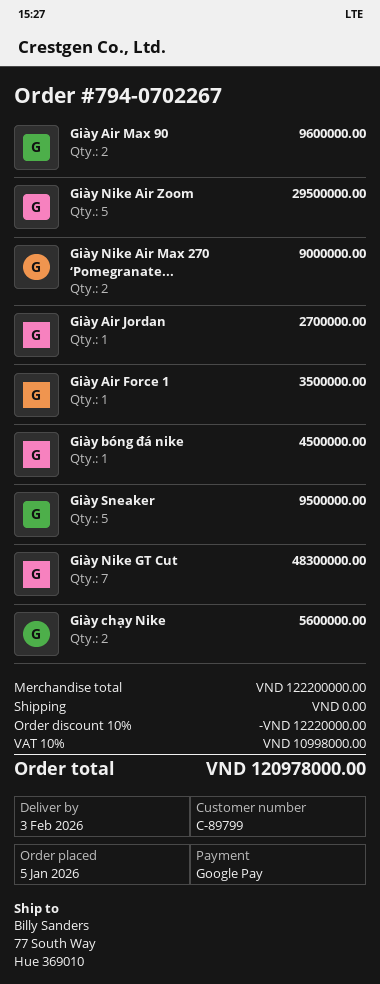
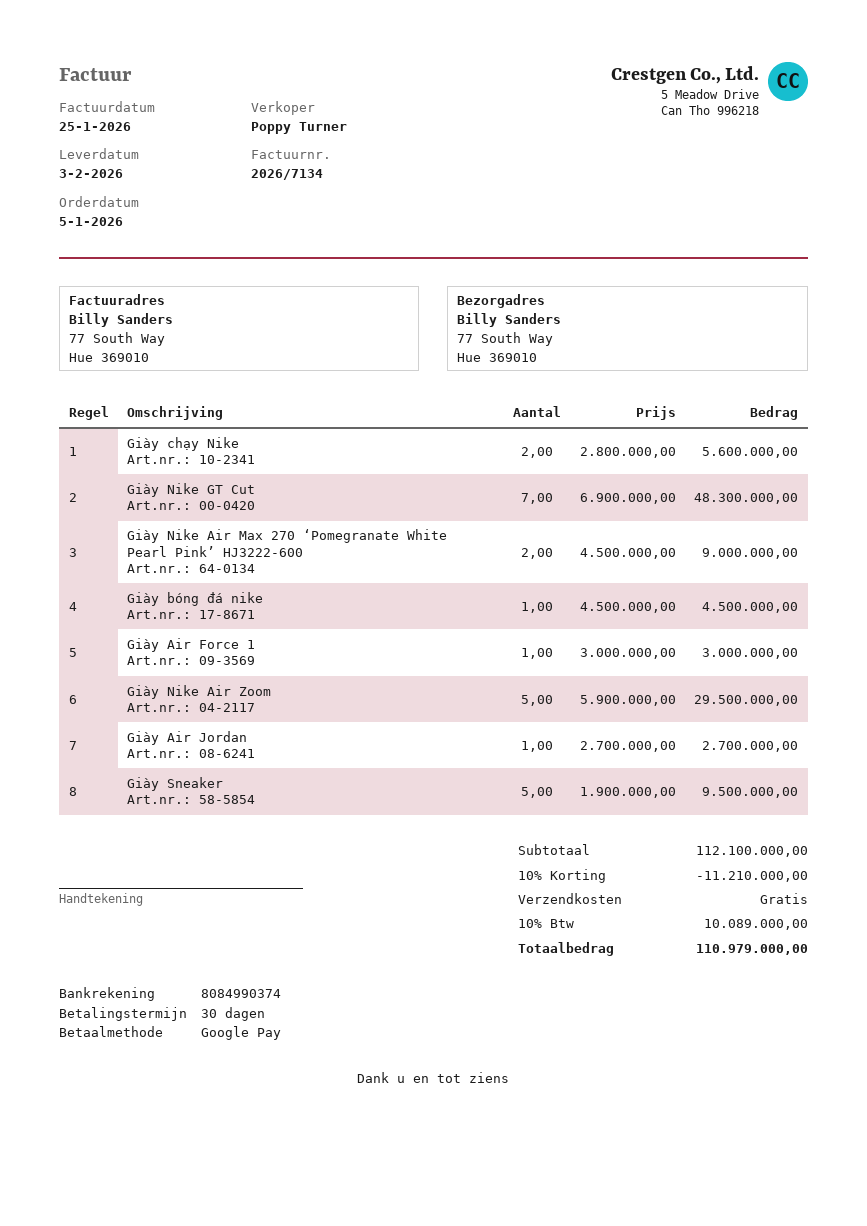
Giày Air Max 90: 2 for 9600000.00 -> none
Giày Air Force 1: 1 for 3500000.00 -> 1 for 3000000.00
subtotal: 122200000.00 -> 112100000.00
discount: 10% = 12220000.00 -> 10% = 11210000.00
tax: 10% = 10998000.00 -> 10% = 10089000.00
total: 120978000.00 -> 110979000.00

